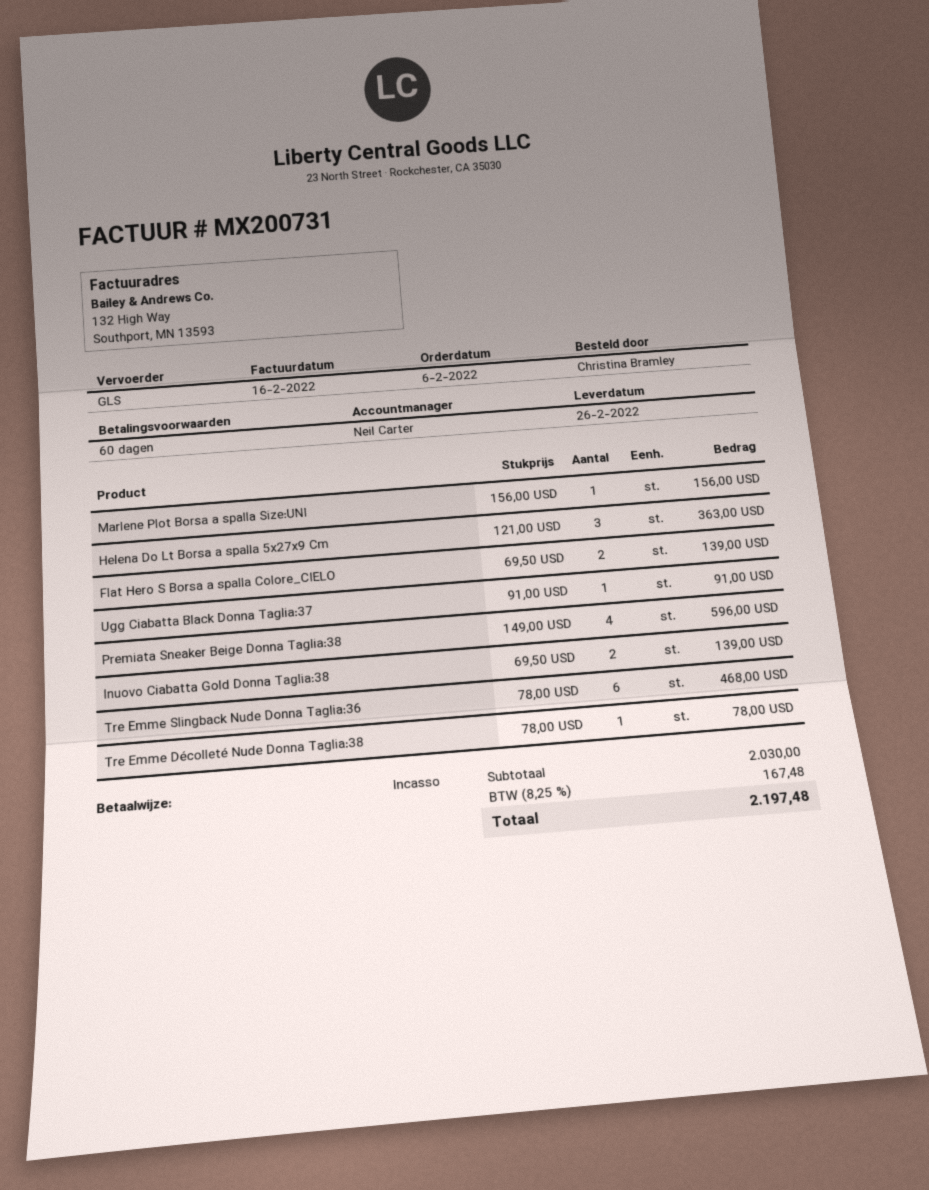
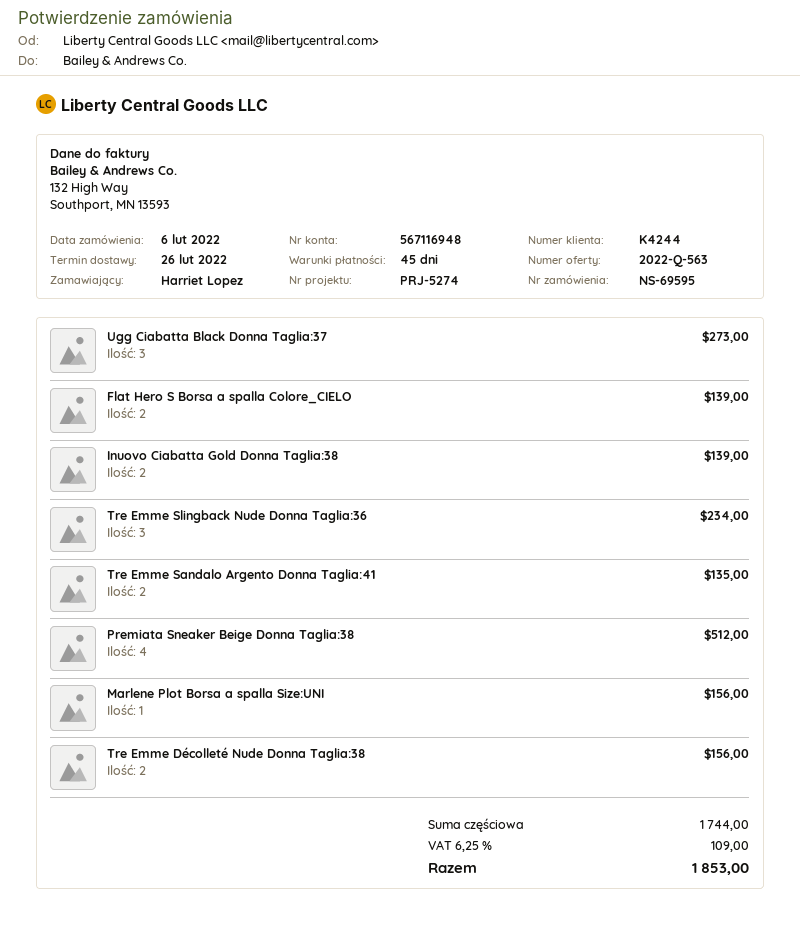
payment terms: 60 days -> 45 days
ordered by: Christina Bramley -> Harriet Lopez
Helena Do Lt Borsa a spalla 5x27x9 Cm: 3 for 363.00 -> none
Ugg Ciabatta Black Donna Taglia:37: 1 for 91.00 -> 3 for 273.00
Premiata Sneaker Beige Donna Taglia:38: 4 for 596.00 -> 4 for 512.00
Tre Emme Slingback Nude Donna Taglia:36: 6 for 468.00 -> 3 for 234.00
Tre Emme Décolleté Nude Donna Taglia:38: 1 for 78.00 -> 2 for 156.00
Tre Emme Sandalo Argento Donna Taglia:41: none -> 2 for 135.00
subtotal: 2030.00 -> 1744.00
tax: 8.25% = 167.48 -> 6.25% = 109.00
total: 2197.48 -> 1853.00

